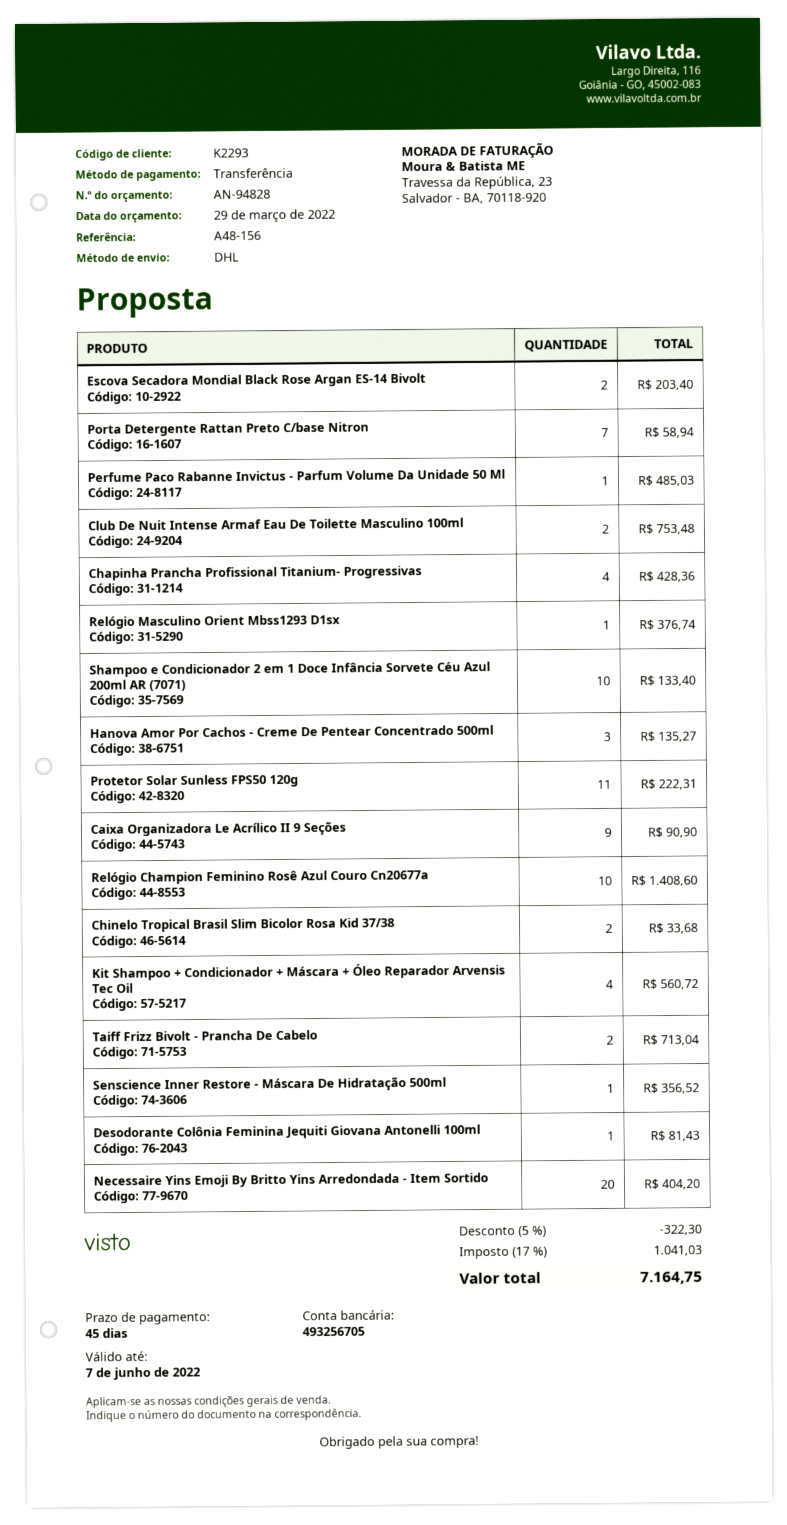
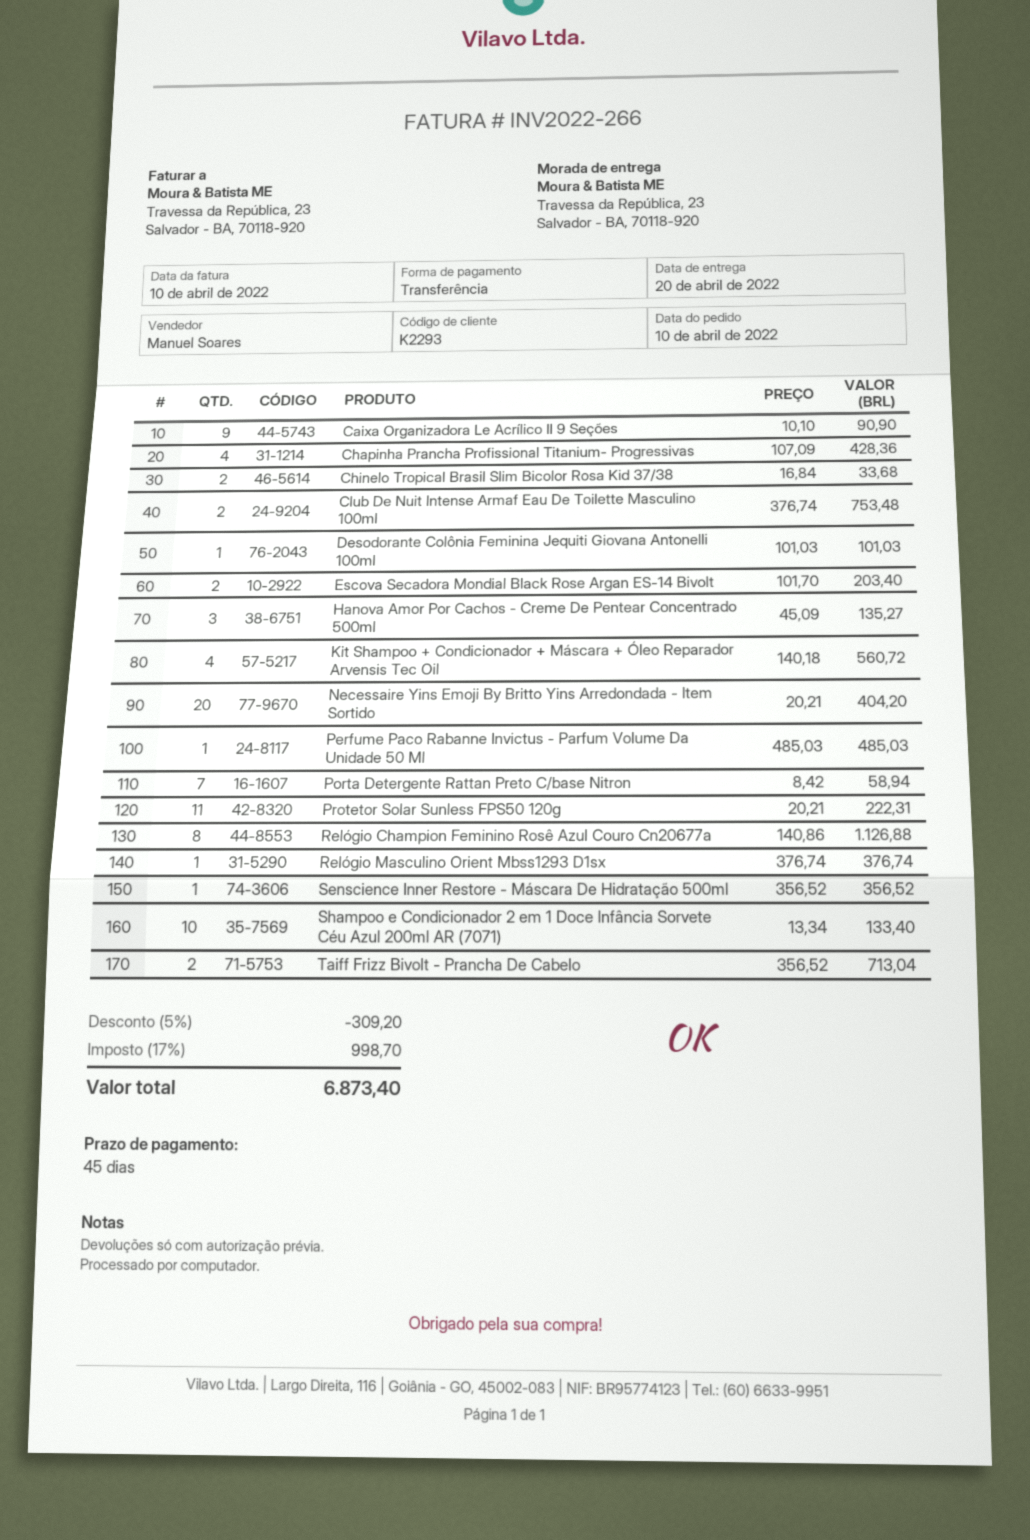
Relógio Champion Feminino Rosê Azul Couro Cn20677a: 10 for 1408.60 -> 8 for 1126.88
Desodorante Colônia Feminina Jequiti Giovana Antonelli 100ml: 1 for 81.43 -> 1 for 101.03
discount: 5% = 322.30 -> 5% = 309.20
tax: 17% = 1041.03 -> 17% = 998.70
total: 7164.75 -> 6873.40

